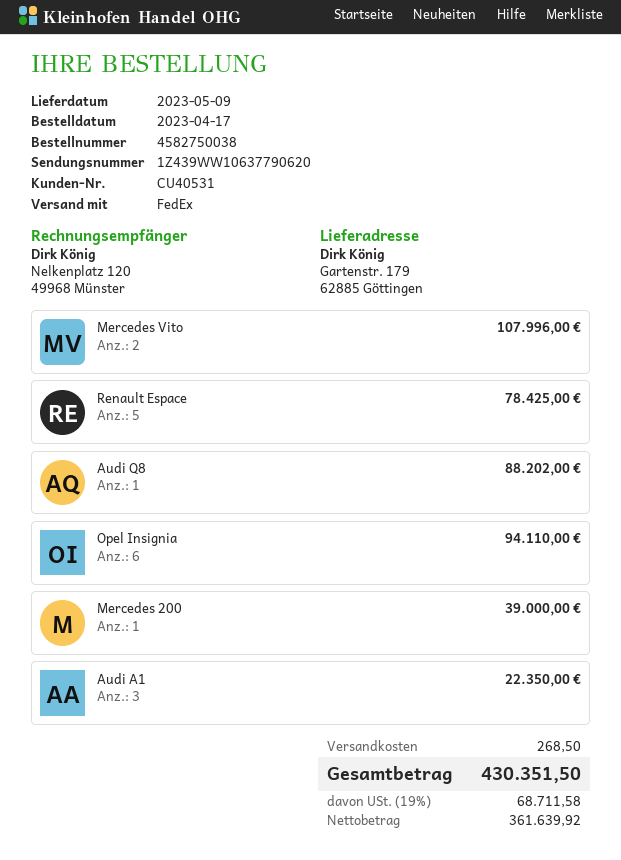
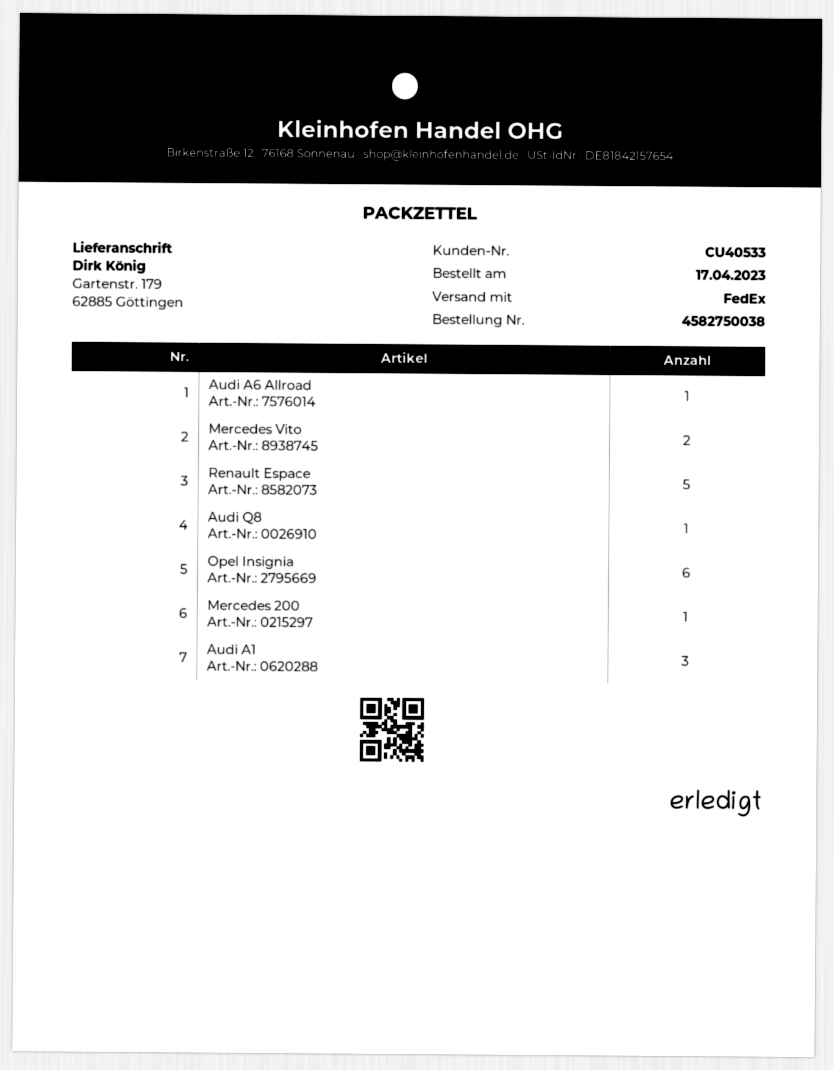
customer number: CU40531 -> CU40533
Audi A6 Allroad: none -> 1

